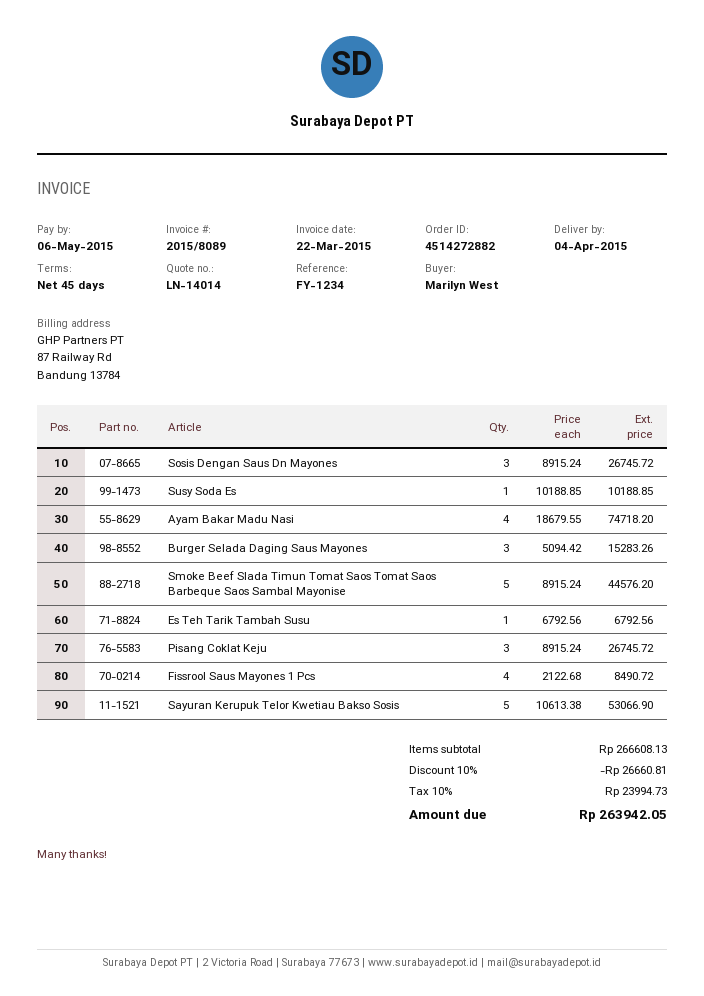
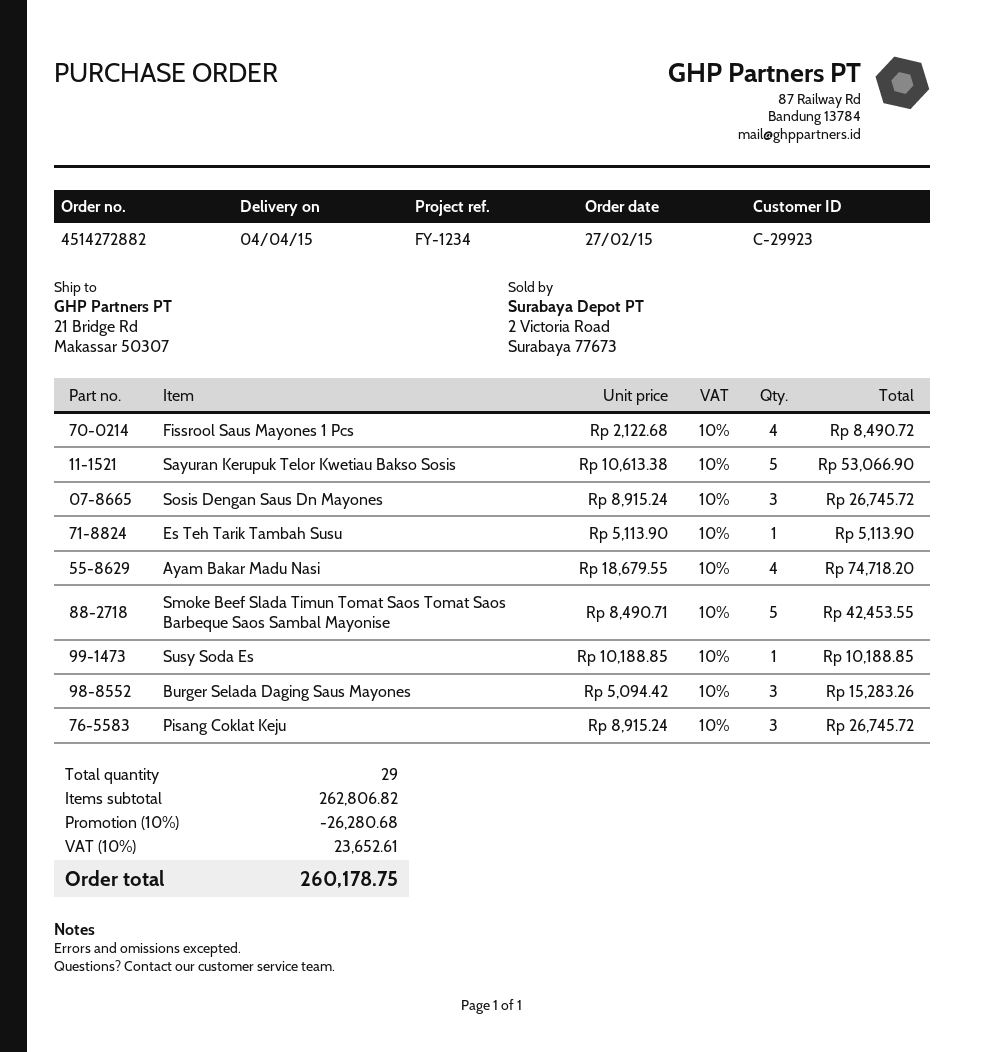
Smoke Beef Slada Timun Tomat Saos Tomat Saos Barbeque Saos Sambal Mayonise: 5 x 8915.24 = 44576.20 -> 5 x 8490.71 = 42453.55
Es Teh Tarik Tambah Susu: 1 x 6792.56 = 6792.56 -> 1 x 5113.90 = 5113.90
subtotal: 266608.13 -> 262806.82
discount: 10% = 26660.81 -> 10% = 26280.68
tax: 10% = 23994.73 -> 10% = 23652.61
total: 263942.05 -> 260178.75

